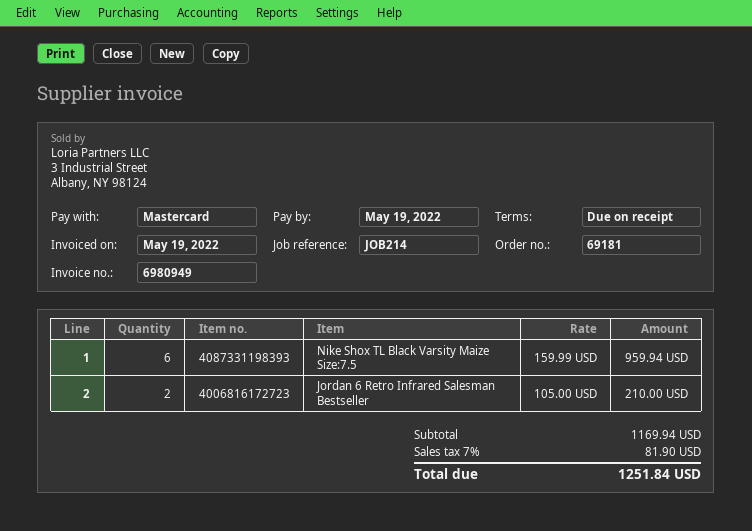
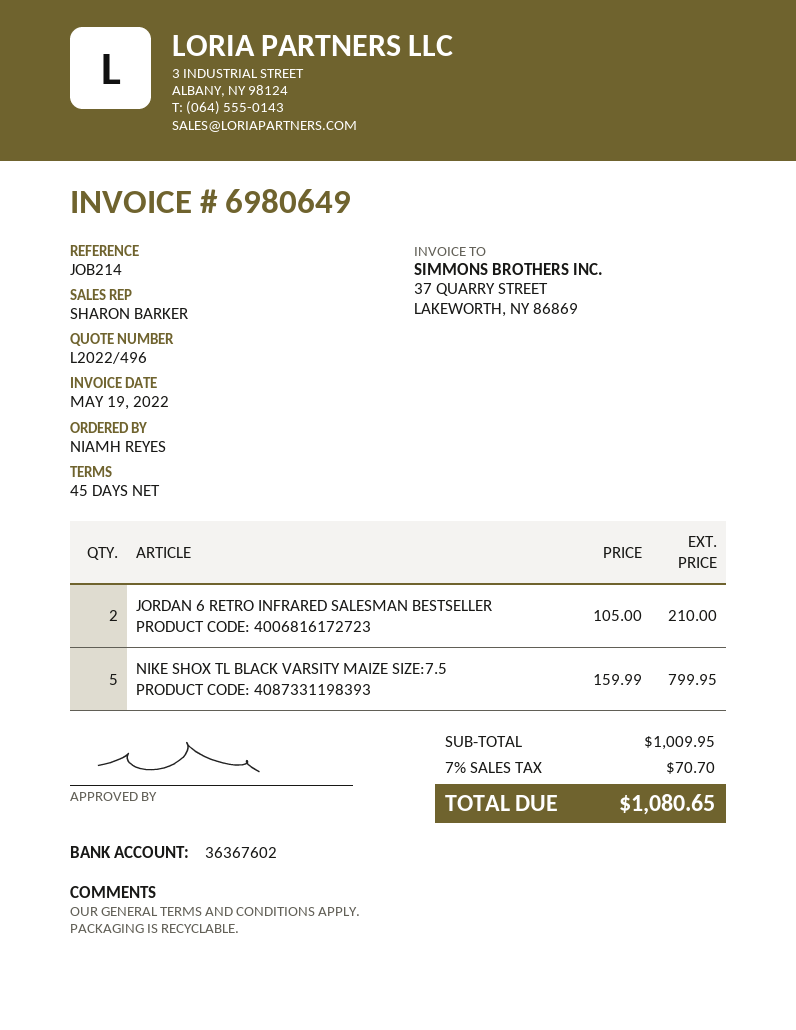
invoice number: 6980949 -> 6980649
payment terms: on receipt -> 45 days
Nike Shox TL Black Varsity Maize Size:7.5: 6 x 159.99 = 959.94 -> 5 x 159.99 = 799.95
subtotal: 1169.94 -> 1009.95
tax: 7% = 81.90 -> 7% = 70.70
total: 1251.84 -> 1080.65

